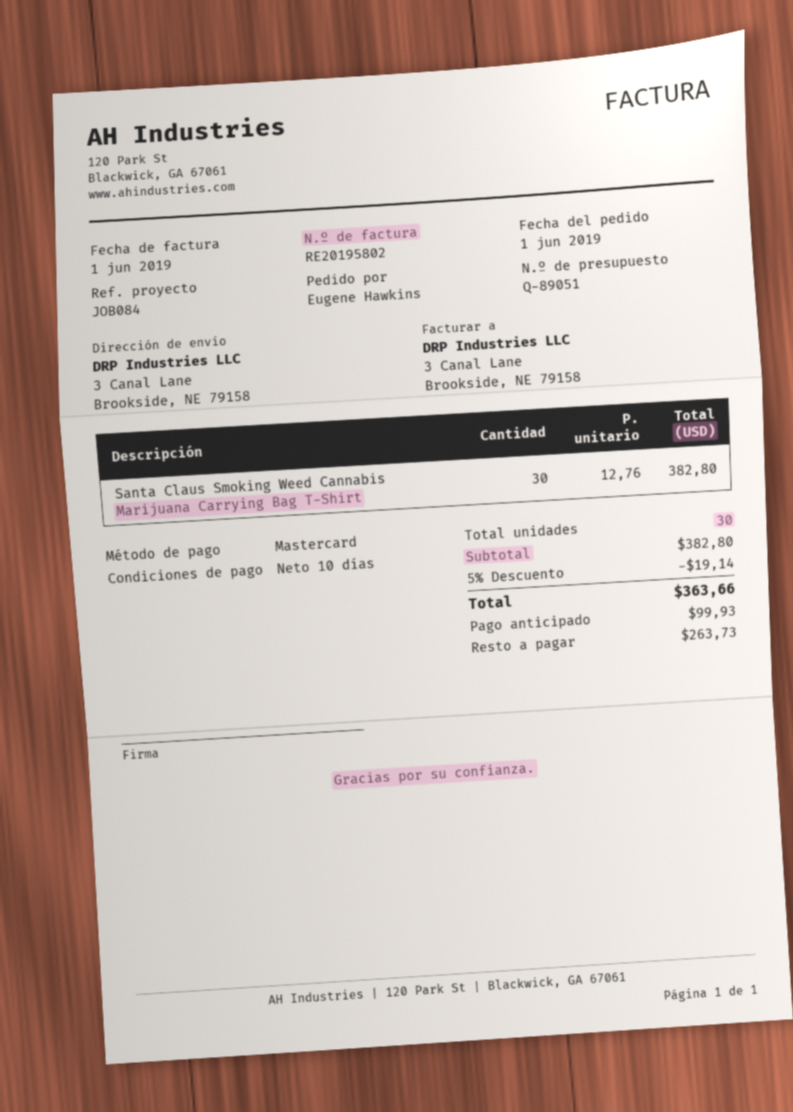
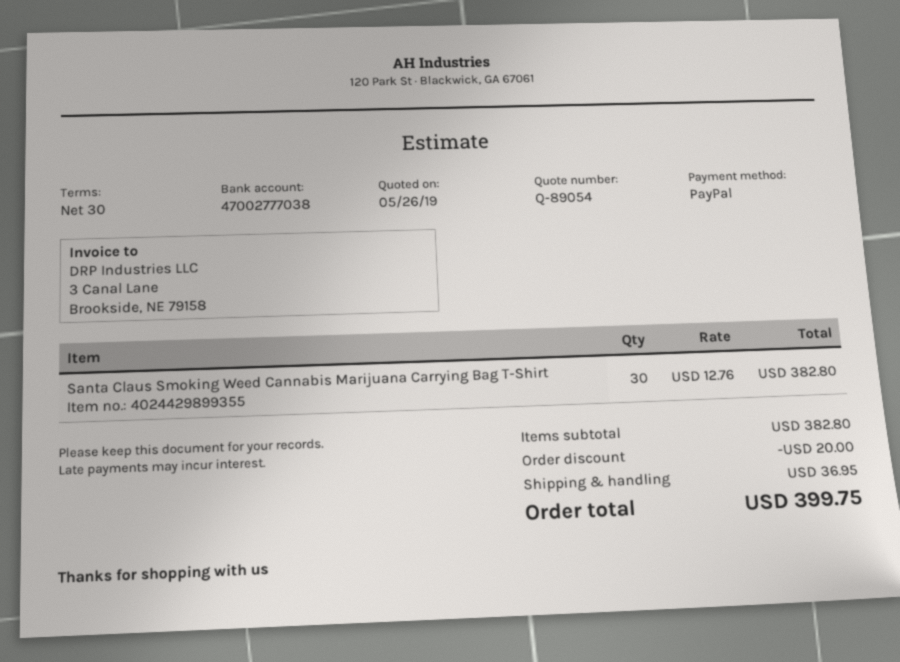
quote number: Q-89051 -> Q-89054
payment terms: 10 days -> 30 days
payment method: Mastercard -> PayPal
discount: 19.14 -> 20.00
shipping: none -> 36.95
total: 363.66 -> 399.75

